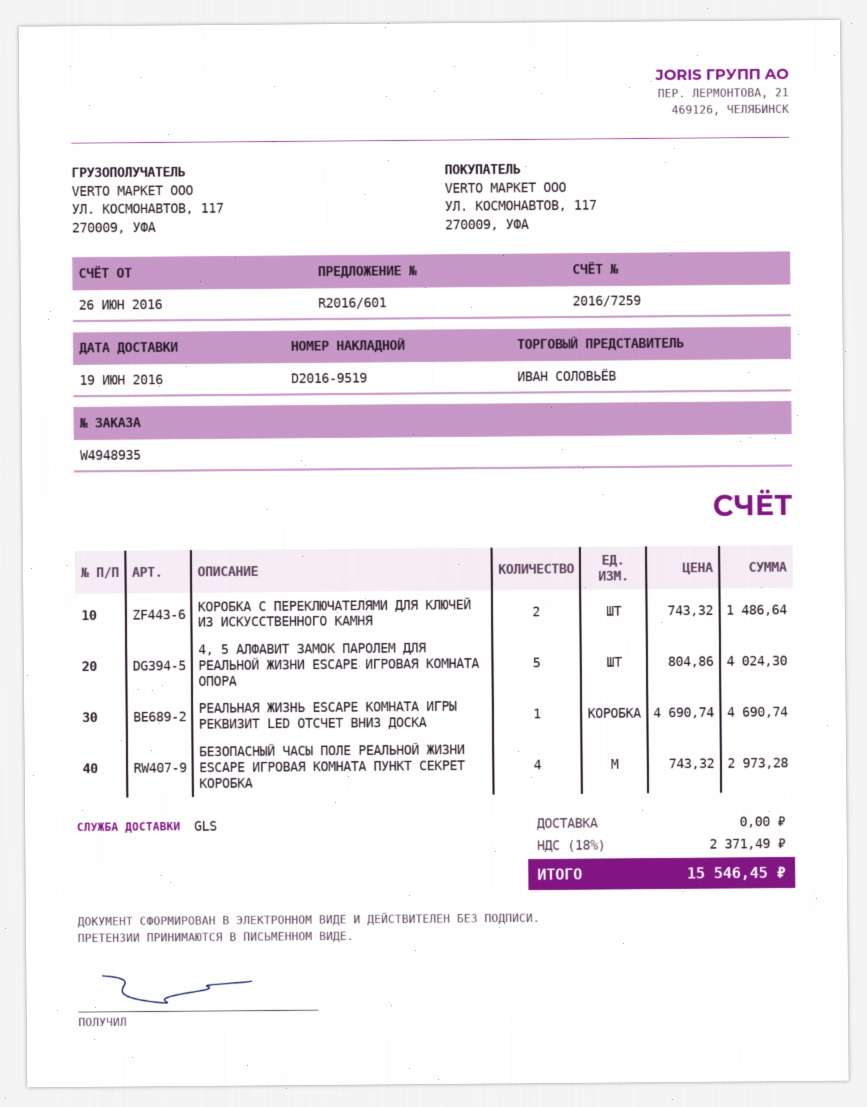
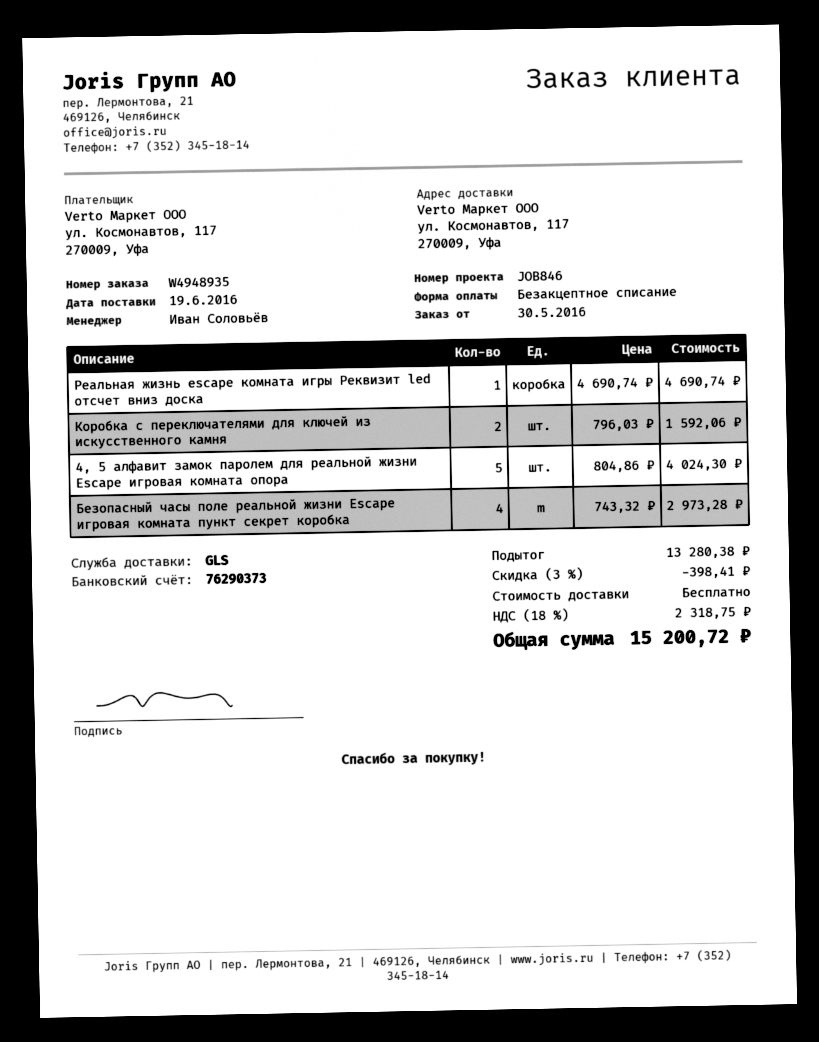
КОРОБКА С ПЕРЕКЛЮЧАТЕЛЯМИ ДЛЯ КЛЮЧЕЙ ИЗ ИСКУССТВЕННОГО КАМНЯ: 2 x 743.32 = 1486.64 -> 2 x 796.03 = 1592.06
discount: none -> 3% = 398.41
tax: 18% = 2371.49 -> 18% = 2318.75
total: 15546.45 -> 15200.72

